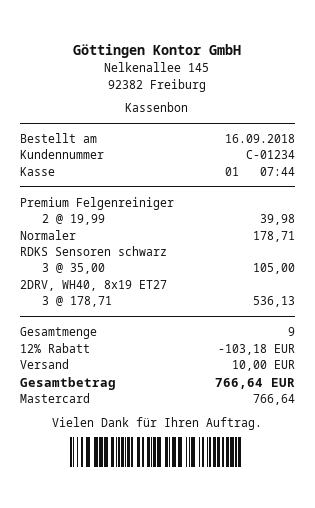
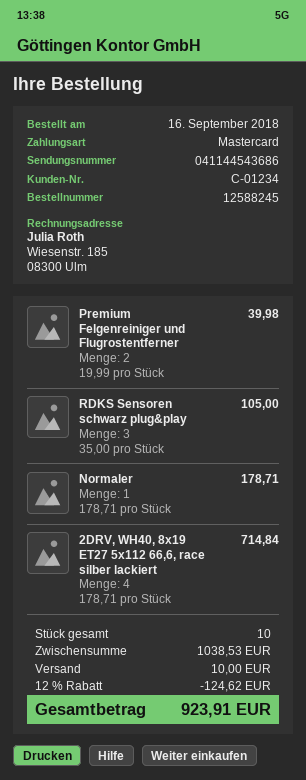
2DRV, WH40, 8x19 ET27: 3 x 178.71 = 536.13 -> 4 x 178.71 = 714.84
total quantity: 9 -> 10
discount: 12% = 103.18 -> 12% = 124.62
total: 766.64 -> 923.91

